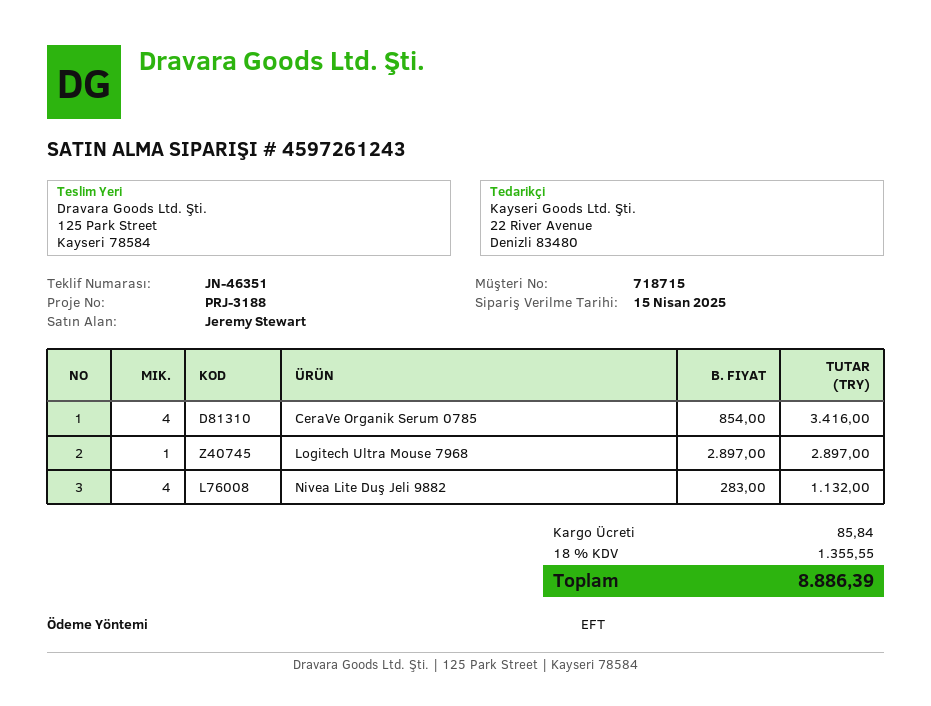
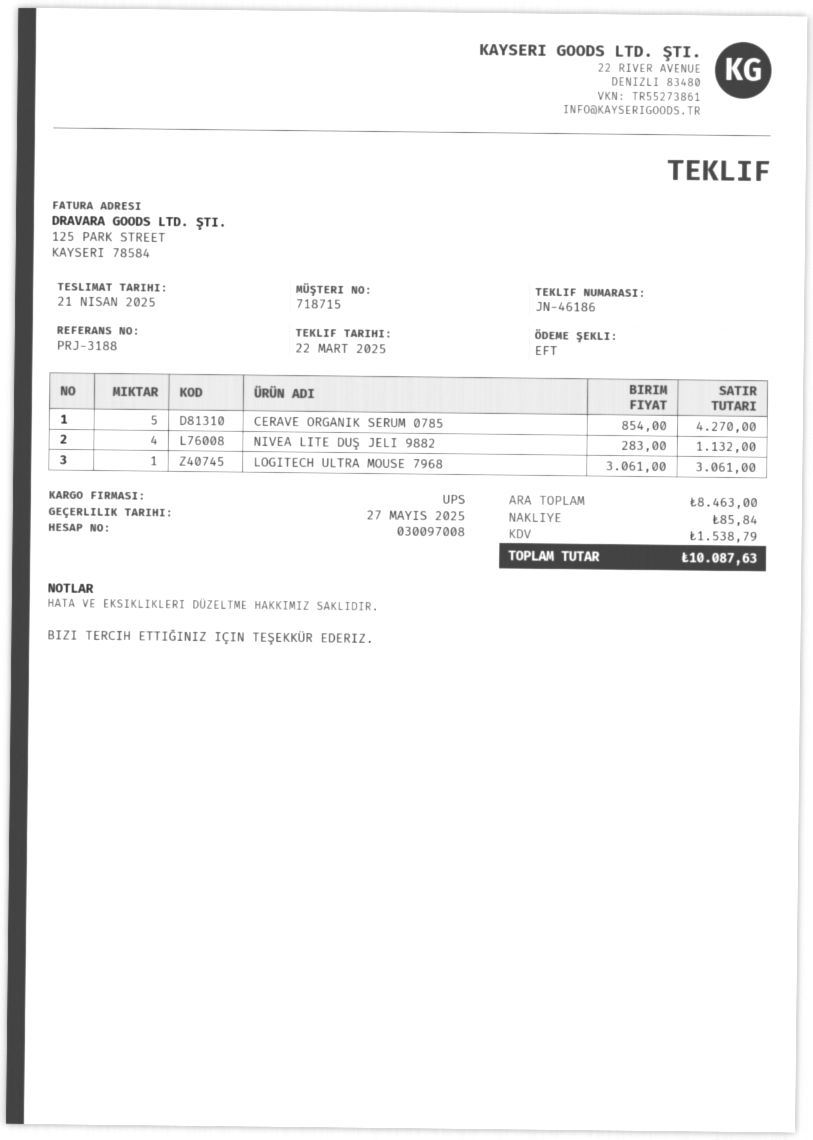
quote number: JN-46351 -> JN-46186
CeraVe Organik Serum 0785: 4 x 854.00 = 3416.00 -> 5 x 854.00 = 4270.00
Logitech Ultra Mouse 7968: 1 x 2897.00 = 2897.00 -> 1 x 3061.00 = 3061.00
tax: 1355.55 -> 1538.79
total: 8886.39 -> 10087.63

